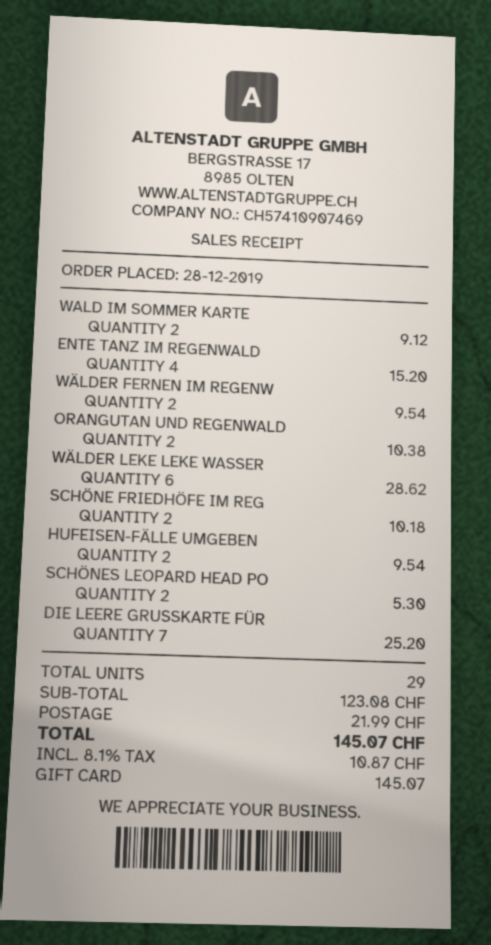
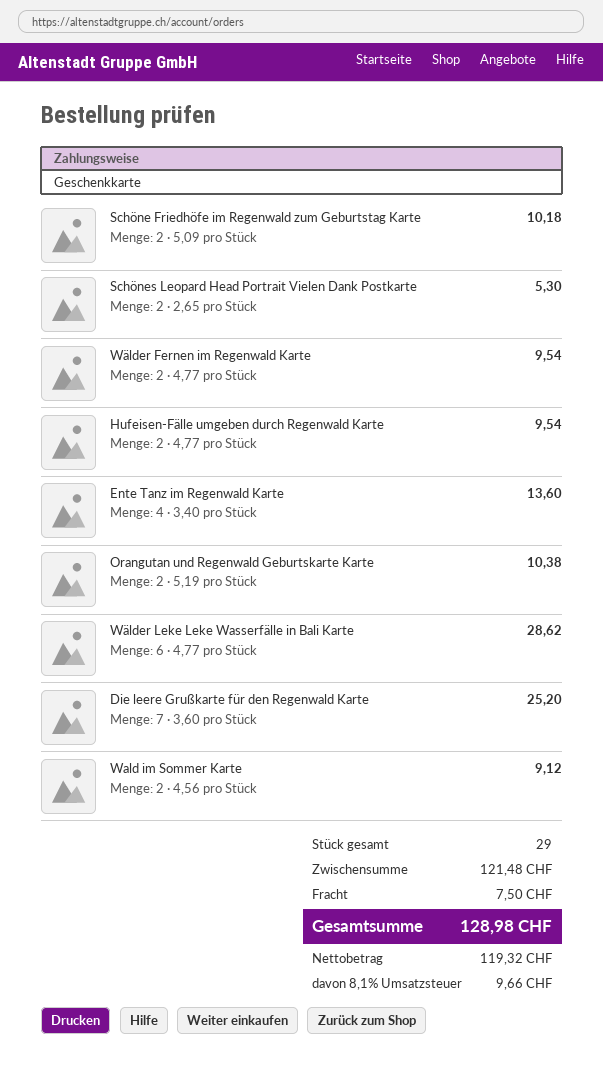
ENTE TANZ IM REGENWALD: 4 for 15.20 -> 4 for 13.60
subtotal: 123.08 -> 121.48
shipping: 21.99 -> 7.50
tax: 8.1% = 10.87 -> 8.1% = 9.66
total: 145.07 -> 128.98

